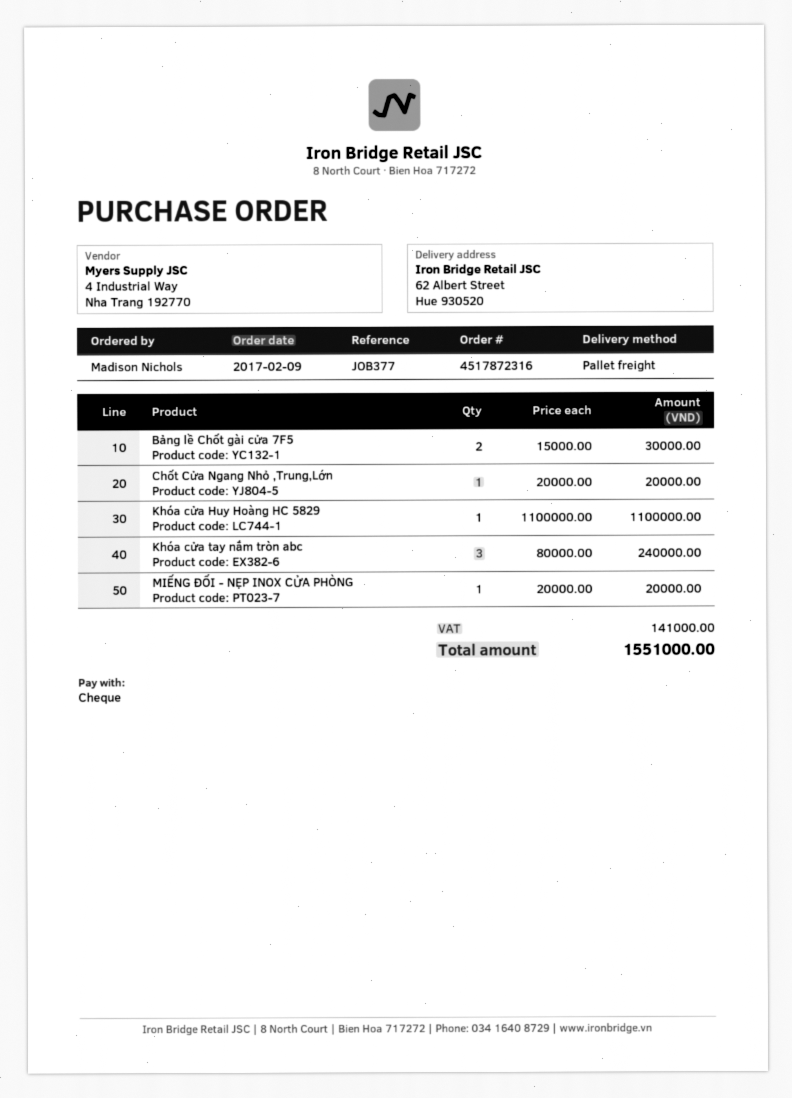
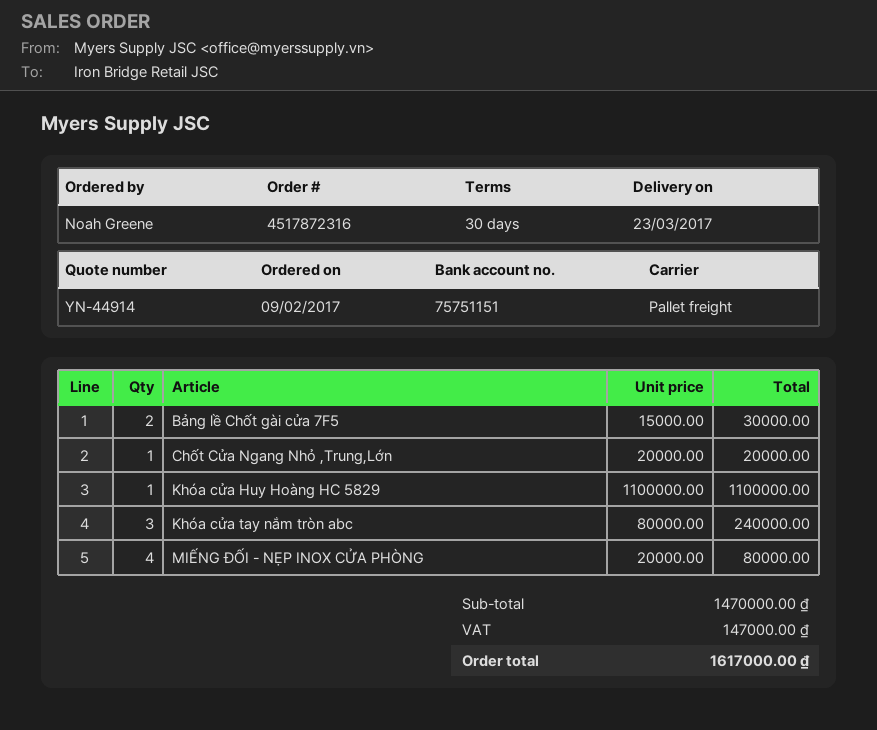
ordered by: Madison Nichols -> Noah Greene
MIẾNG ĐỐI - NẸP INOX CỬA PHÒNG: 1 x 20000.00 = 20000.00 -> 4 x 20000.00 = 80000.00
tax: 141000.00 -> 147000.00
total: 1551000.00 -> 1617000.00

